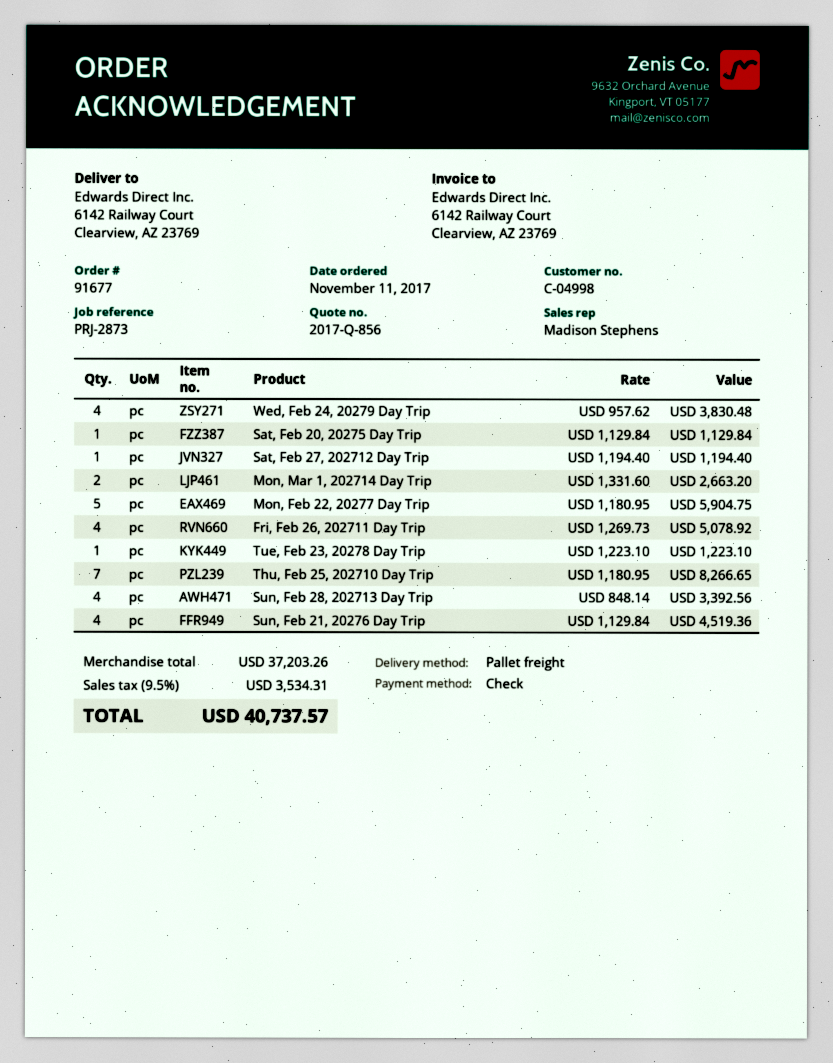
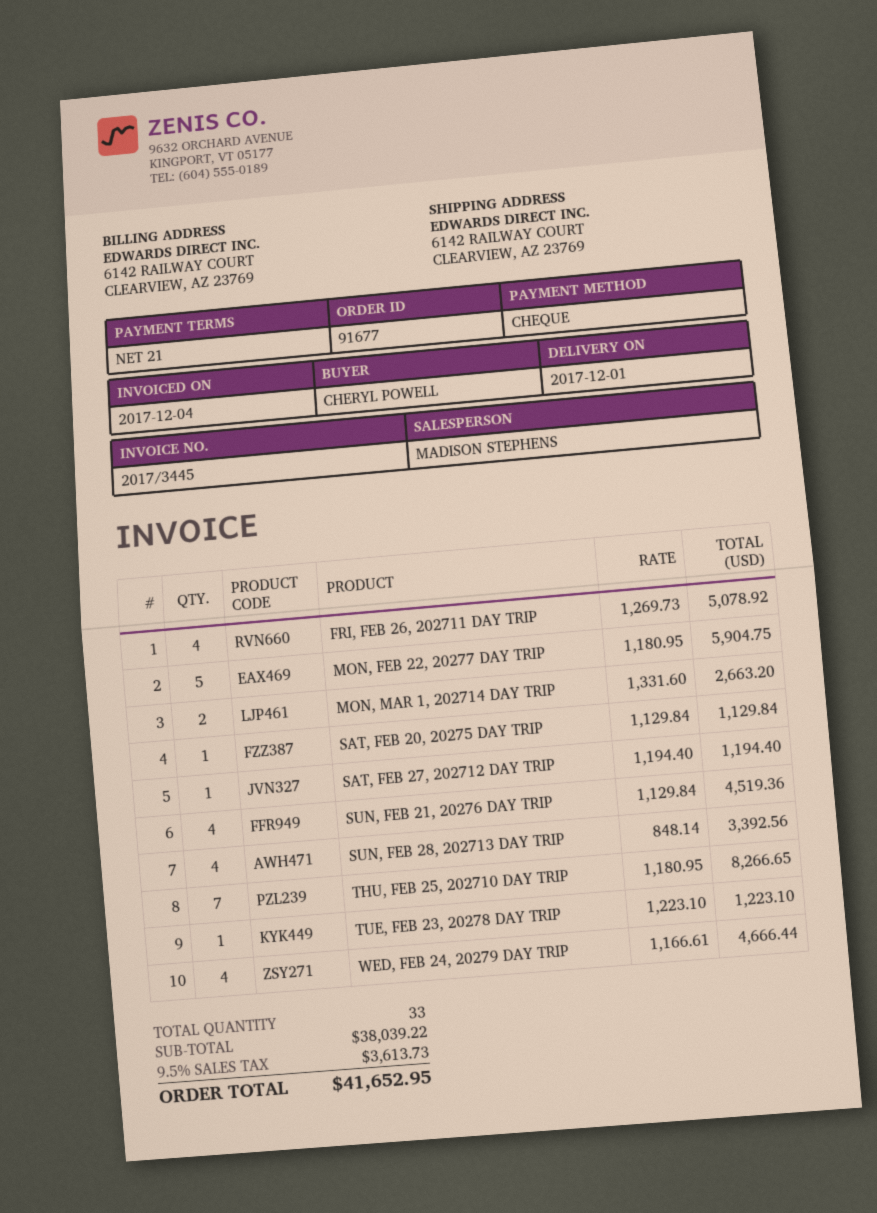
Wed, Feb 24, 20279 Day Trip: 4 x 957.62 = 3830.48 -> 4 x 1166.61 = 4666.44
subtotal: 37203.26 -> 38039.22
tax: 9.5% = 3534.31 -> 9.5% = 3613.73
total: 40737.57 -> 41652.95

